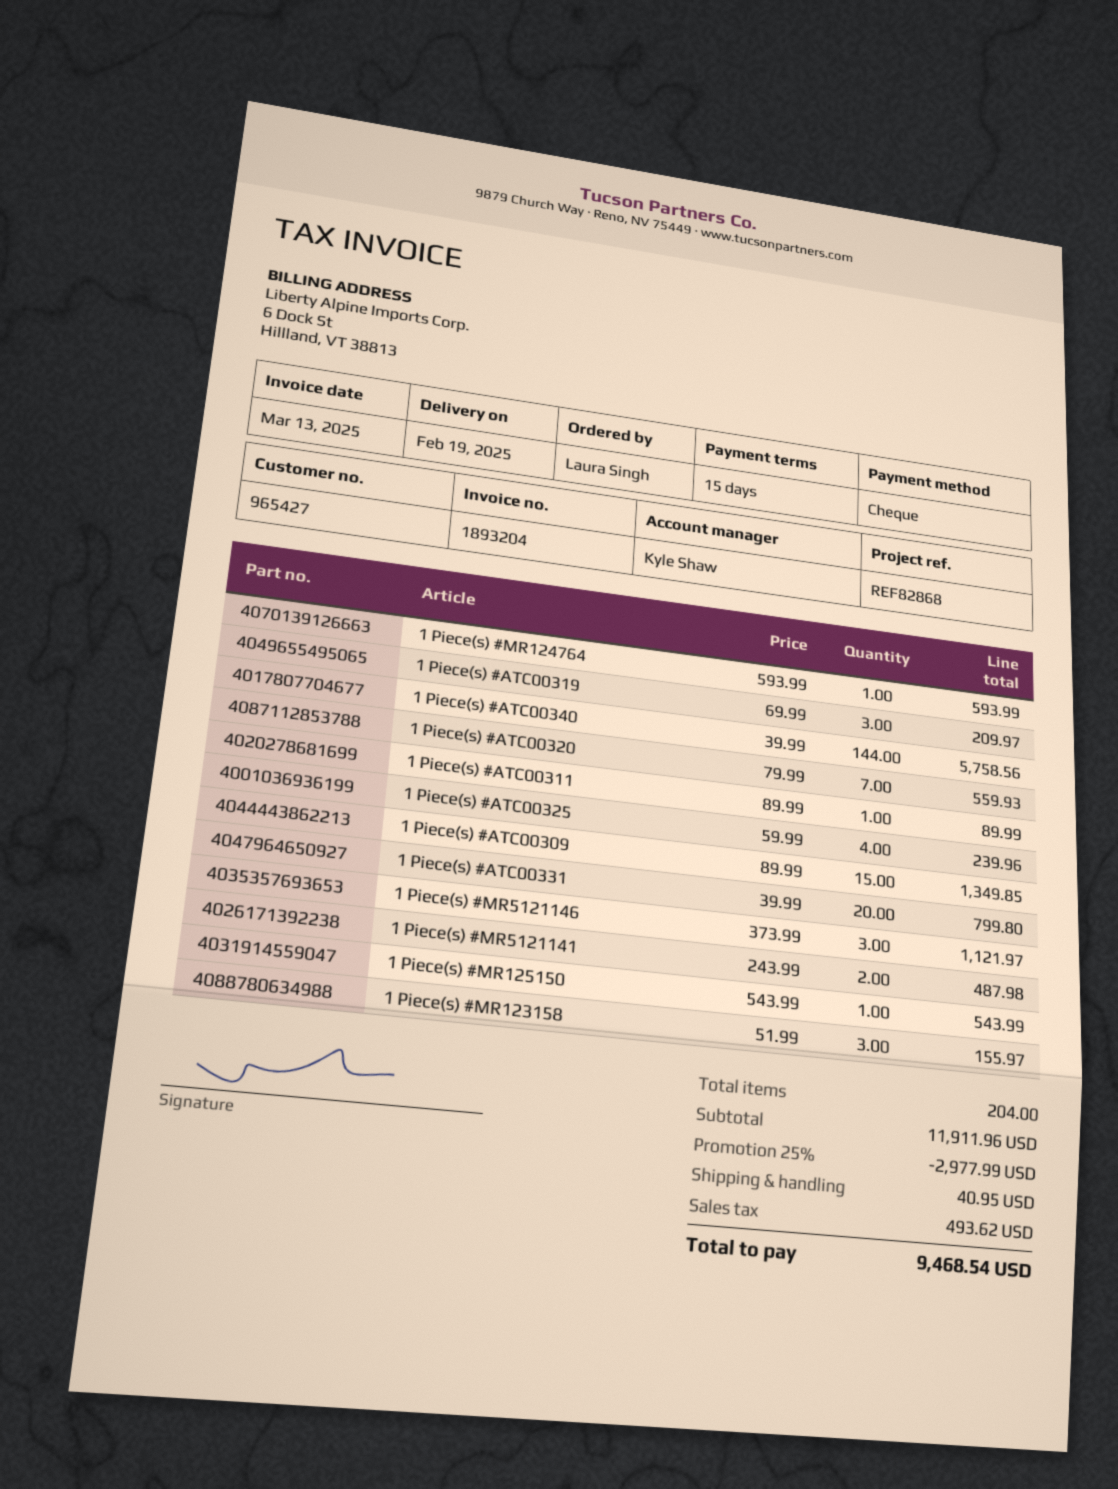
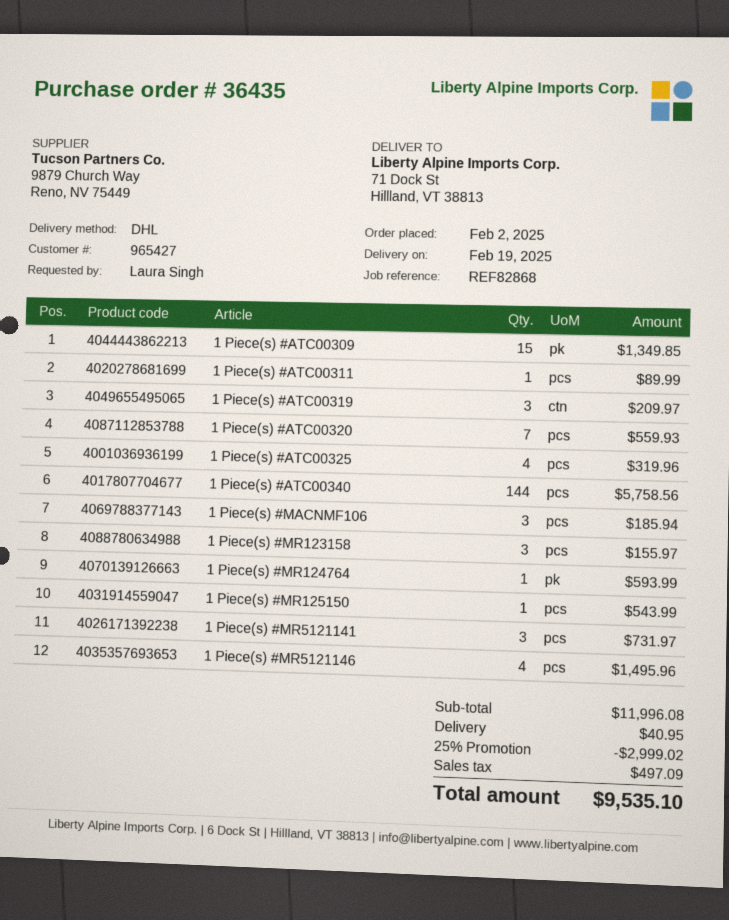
1 Piece(s) #ATC00325: 4 for 239.96 -> 4 for 319.96
1 Piece(s) #ATC00331: 20 for 799.80 -> none
1 Piece(s) #MR5121146: 3 for 1121.97 -> 4 for 1495.96
1 Piece(s) #MR5121141: 2 for 487.98 -> 3 for 731.97
1 Piece(s) #MACNMF106: none -> 3 for 185.94
subtotal: 11911.96 -> 11996.08
discount: 25% = 2977.99 -> 25% = 2999.02
tax: 493.62 -> 497.09
total: 9468.54 -> 9535.10

